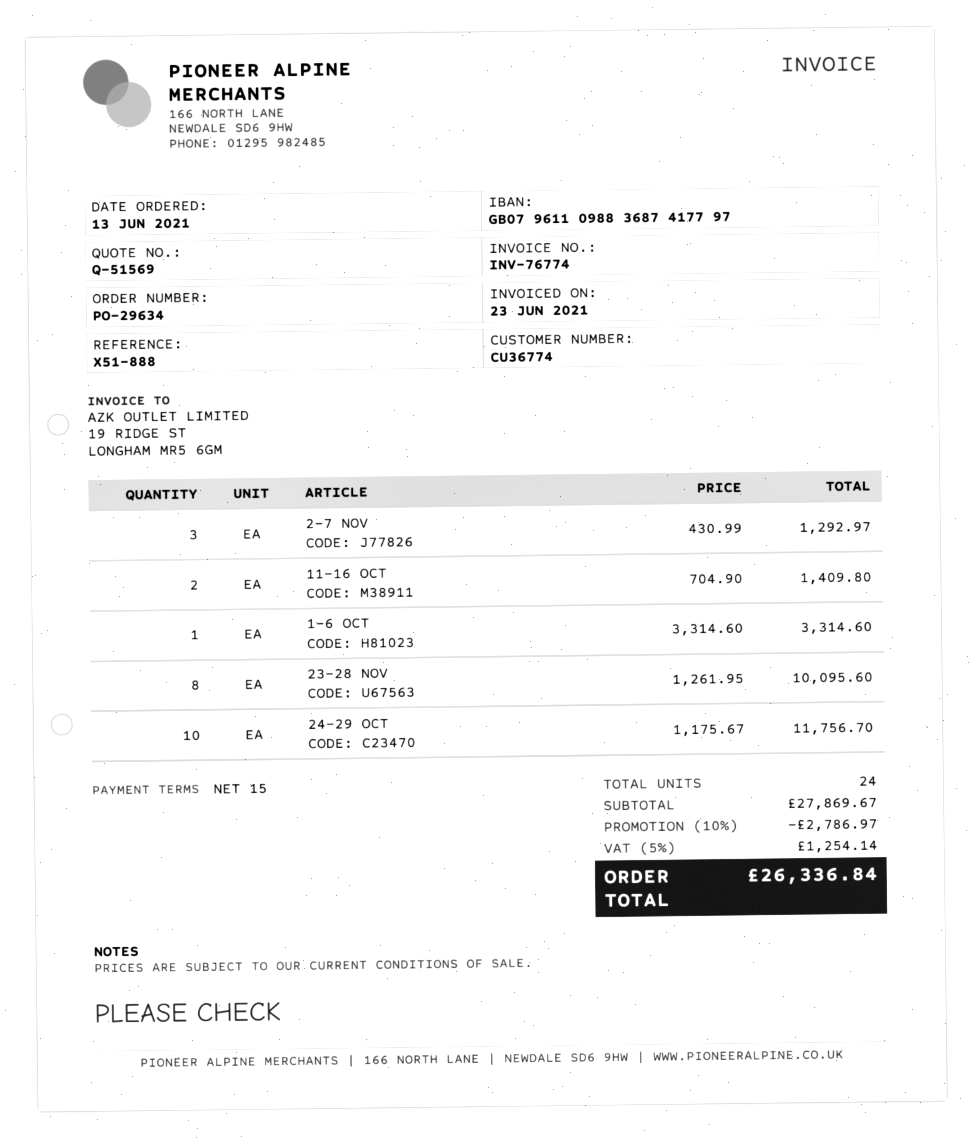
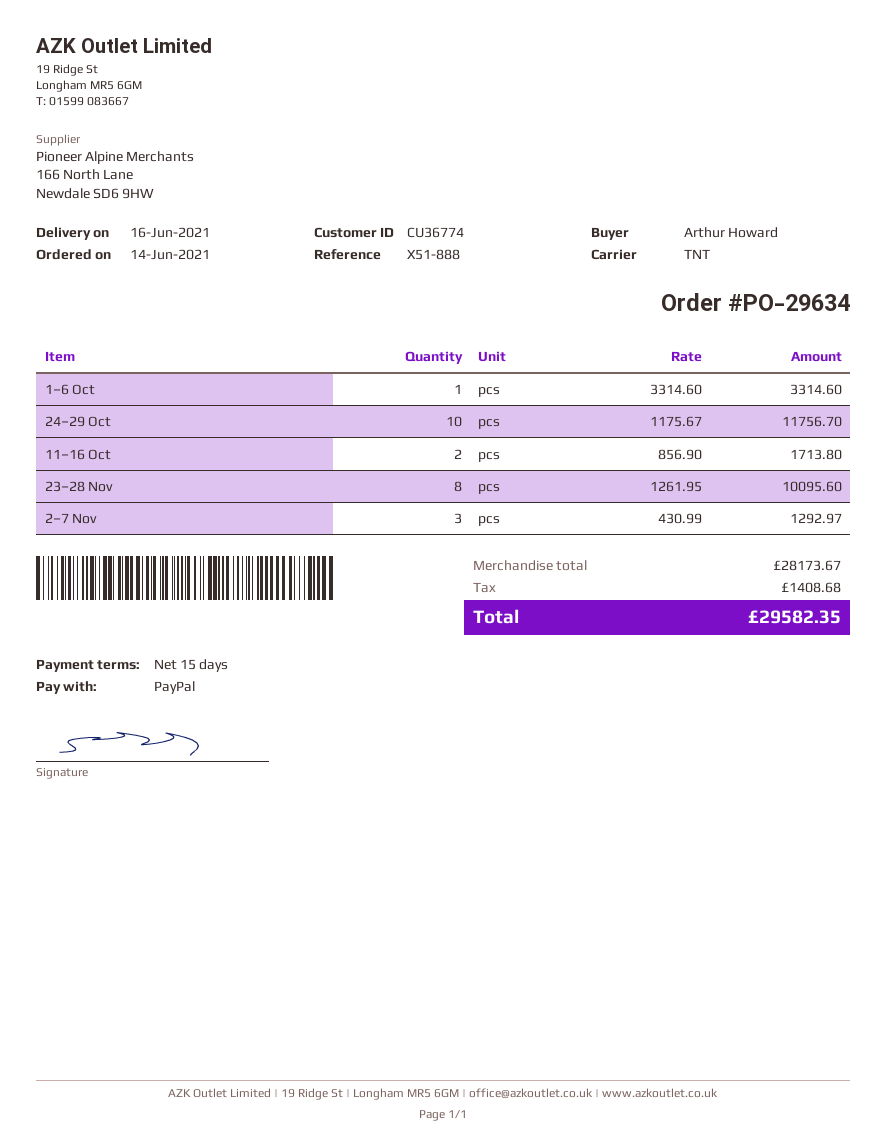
order date: 2021-06-13 -> 2021-06-14
11–16 OCT: 2 x 704.90 = 1409.80 -> 2 x 856.90 = 1713.80
subtotal: 27869.67 -> 28173.67
discount: 10% = 2786.97 -> none
tax: 1254.14 -> 1408.68
total: 26336.84 -> 29582.35

